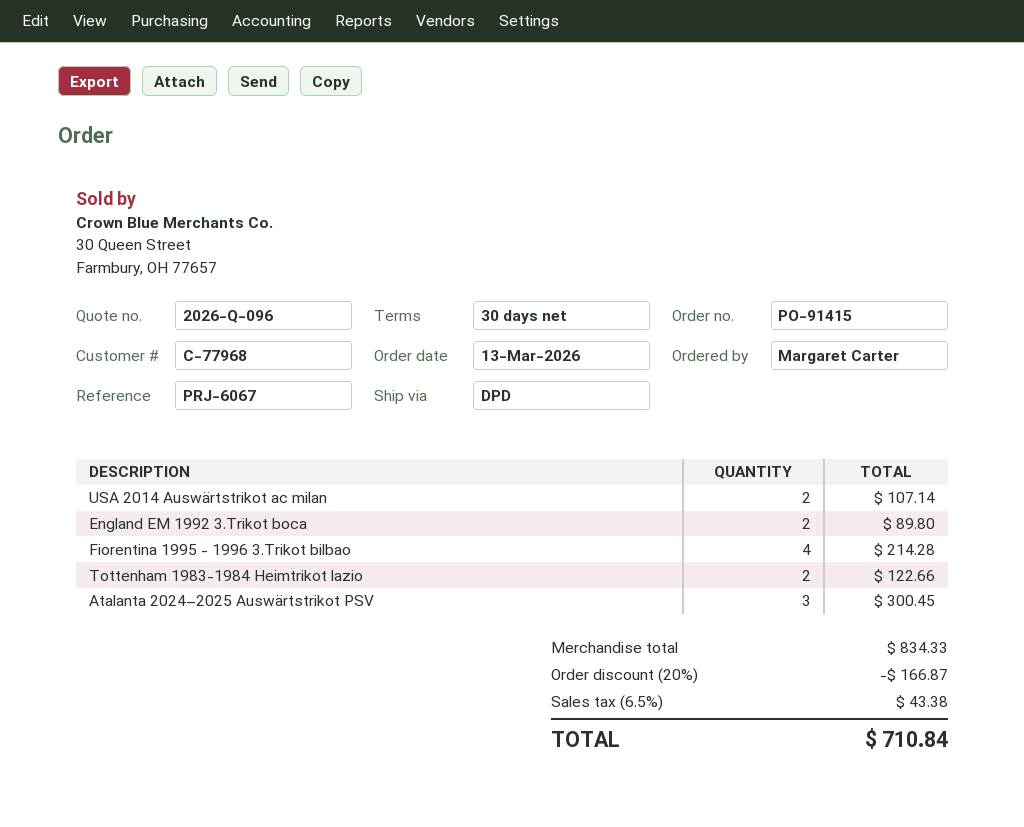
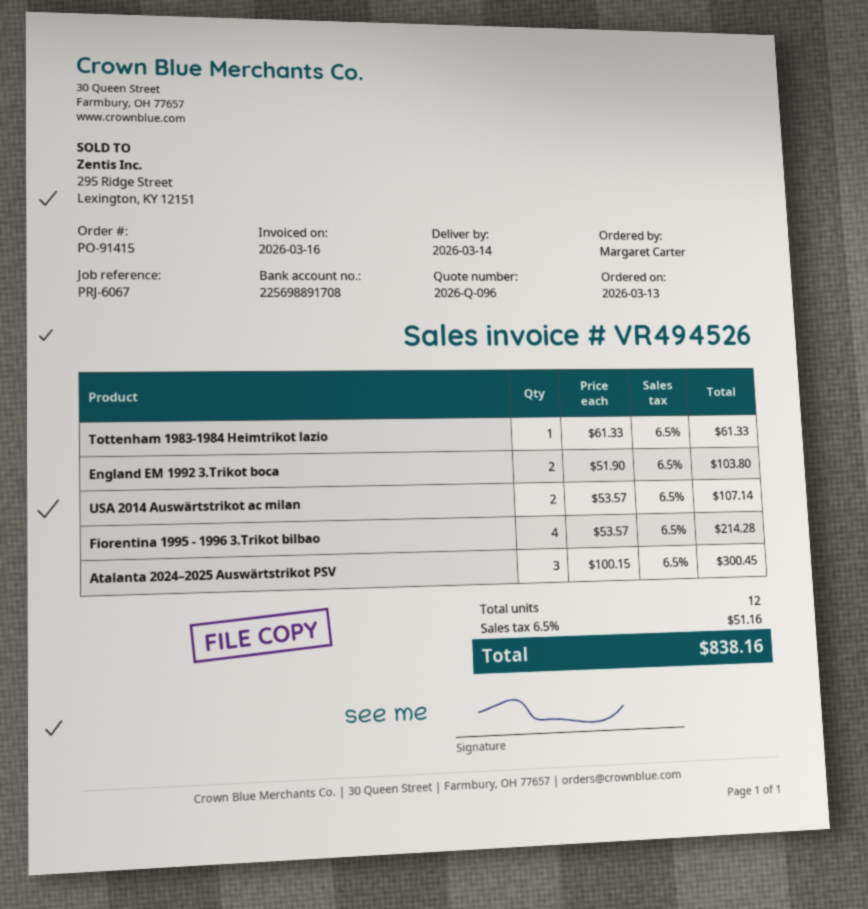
England EM 1992 3.Trikot boca: 2 for 89.80 -> 2 for 103.80
Tottenham 1983-1984 Heimtrikot lazio: 2 for 122.66 -> 1 for 61.33
discount: 20% = 166.87 -> none
tax: 6.5% = 43.38 -> 6.5% = 51.16
total: 710.84 -> 838.16

